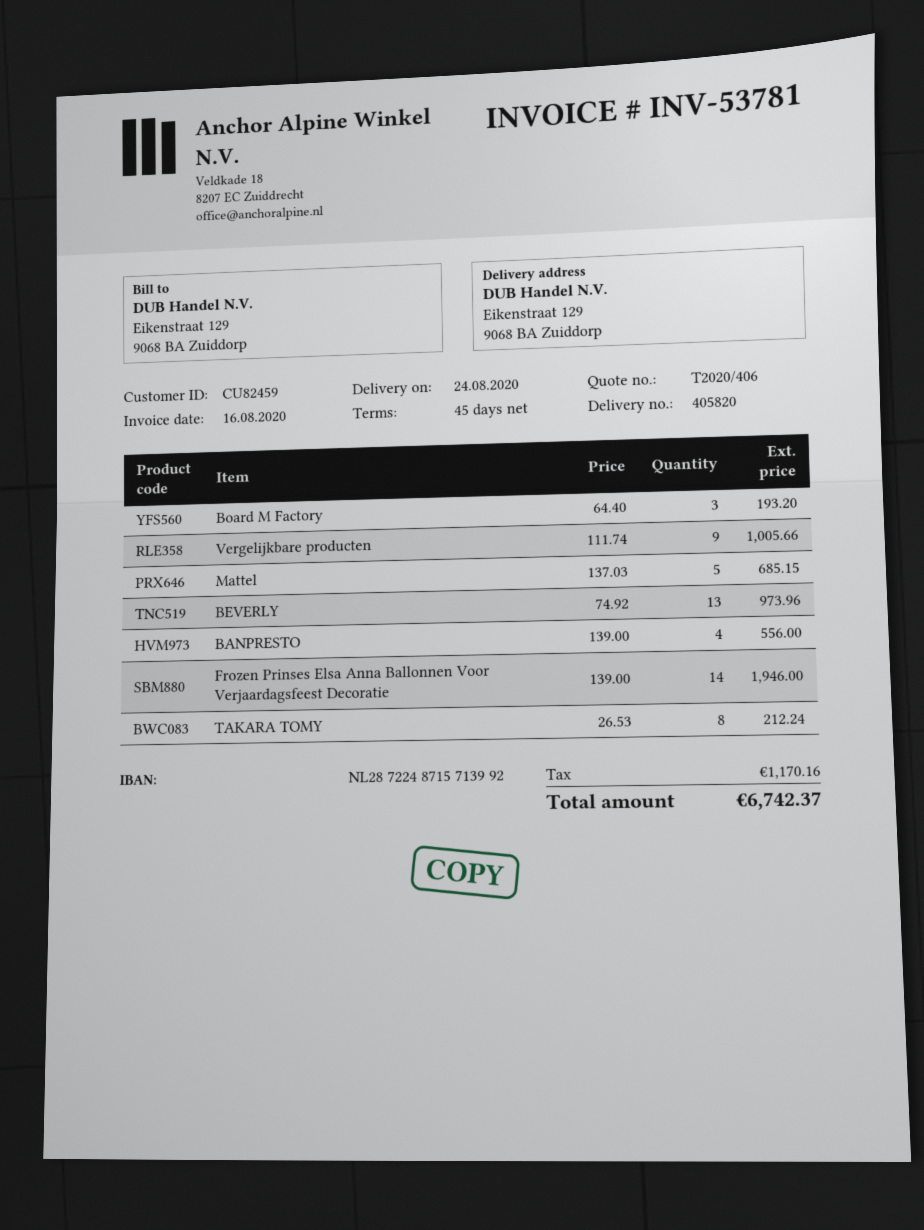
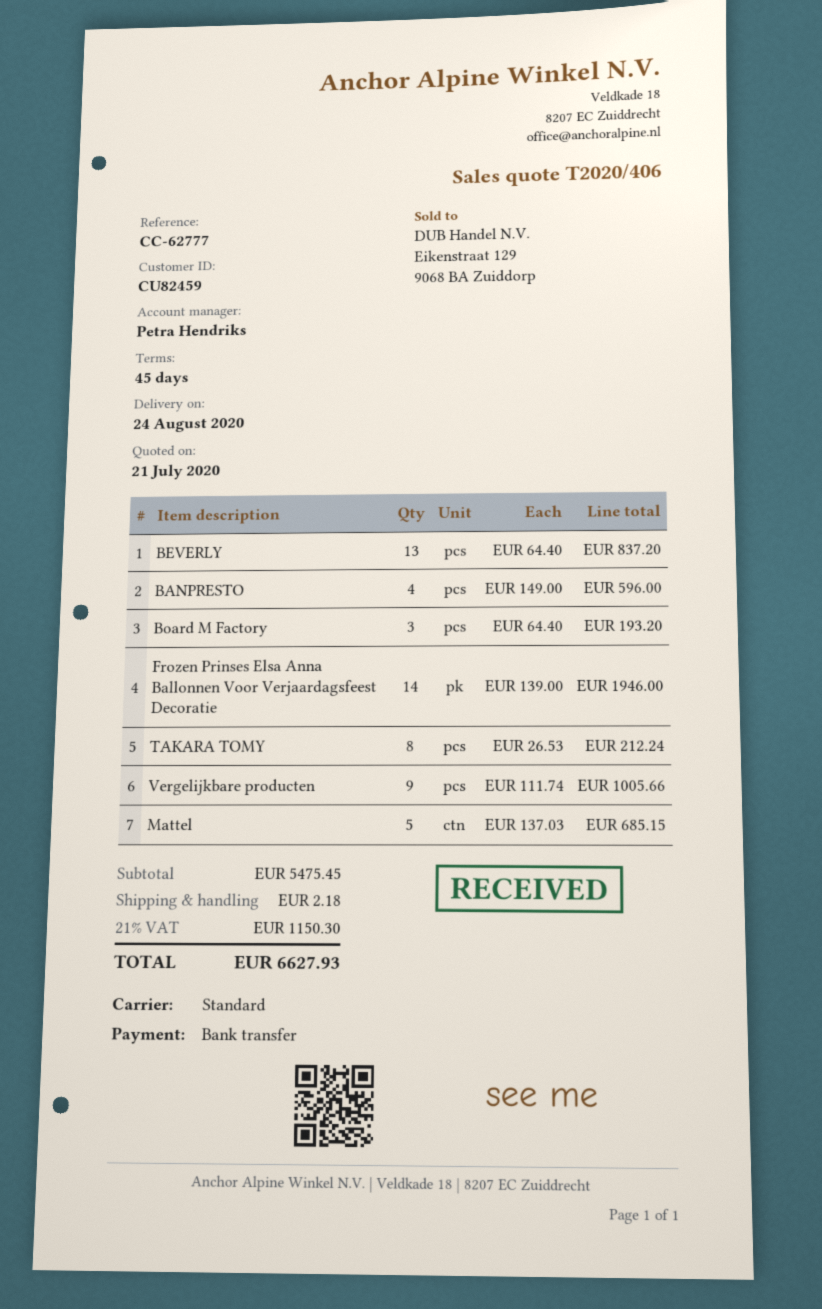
BEVERLY: 13 x 74.92 = 973.96 -> 13 x 64.40 = 837.20
BANPRESTO: 4 x 139.00 = 556.00 -> 4 x 149.00 = 596.00
shipping: none -> 2.18
tax: 1170.16 -> 1150.30
total: 6742.37 -> 6627.93

